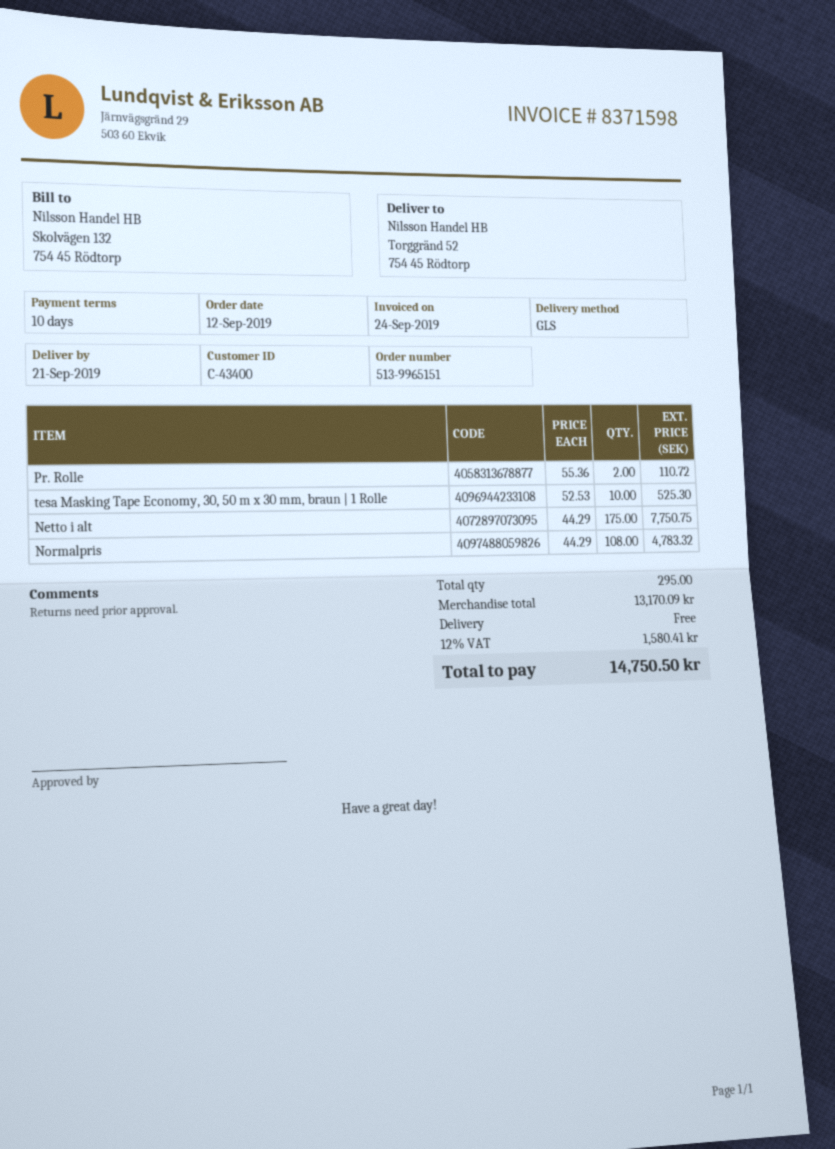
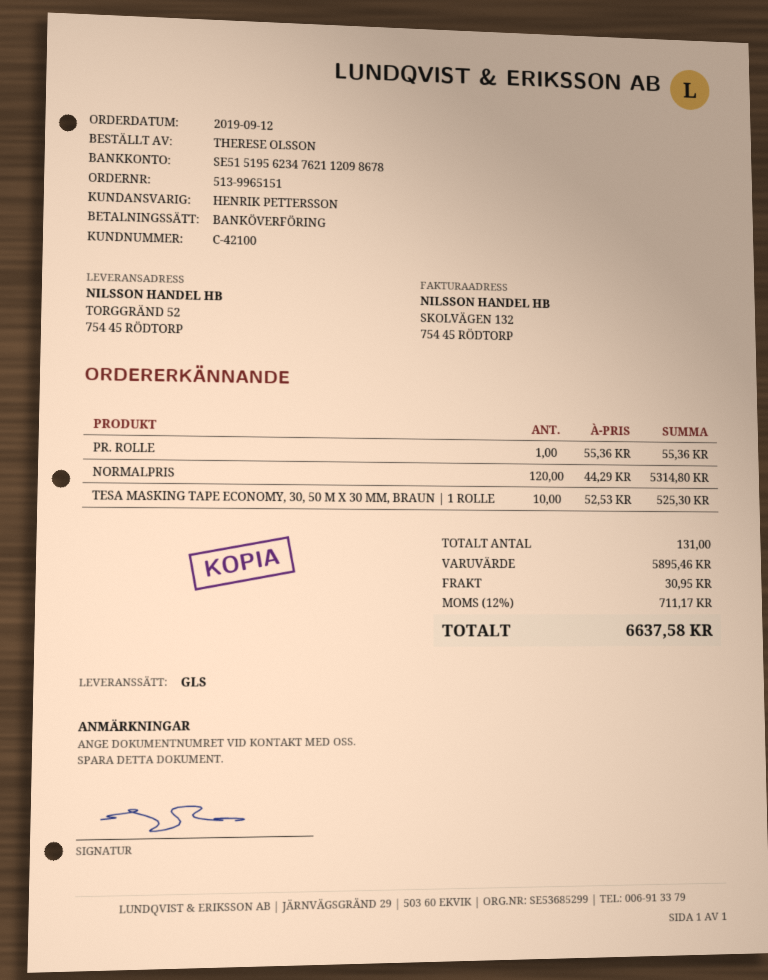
customer number: C-43400 -> C-42100
Pr. Rolle: 2 x 55.36 = 110.72 -> 1 x 55.36 = 55.36
Netto i alt: 175 x 44.29 = 7750.75 -> none
Normalpris: 108 x 44.29 = 4783.32 -> 120 x 44.29 = 5314.80
total quantity: 295 -> 131
subtotal: 13170.09 -> 5895.46
shipping: 0.00 -> 30.95
tax: 12% = 1580.41 -> 12% = 711.17
total: 14750.50 -> 6637.58

